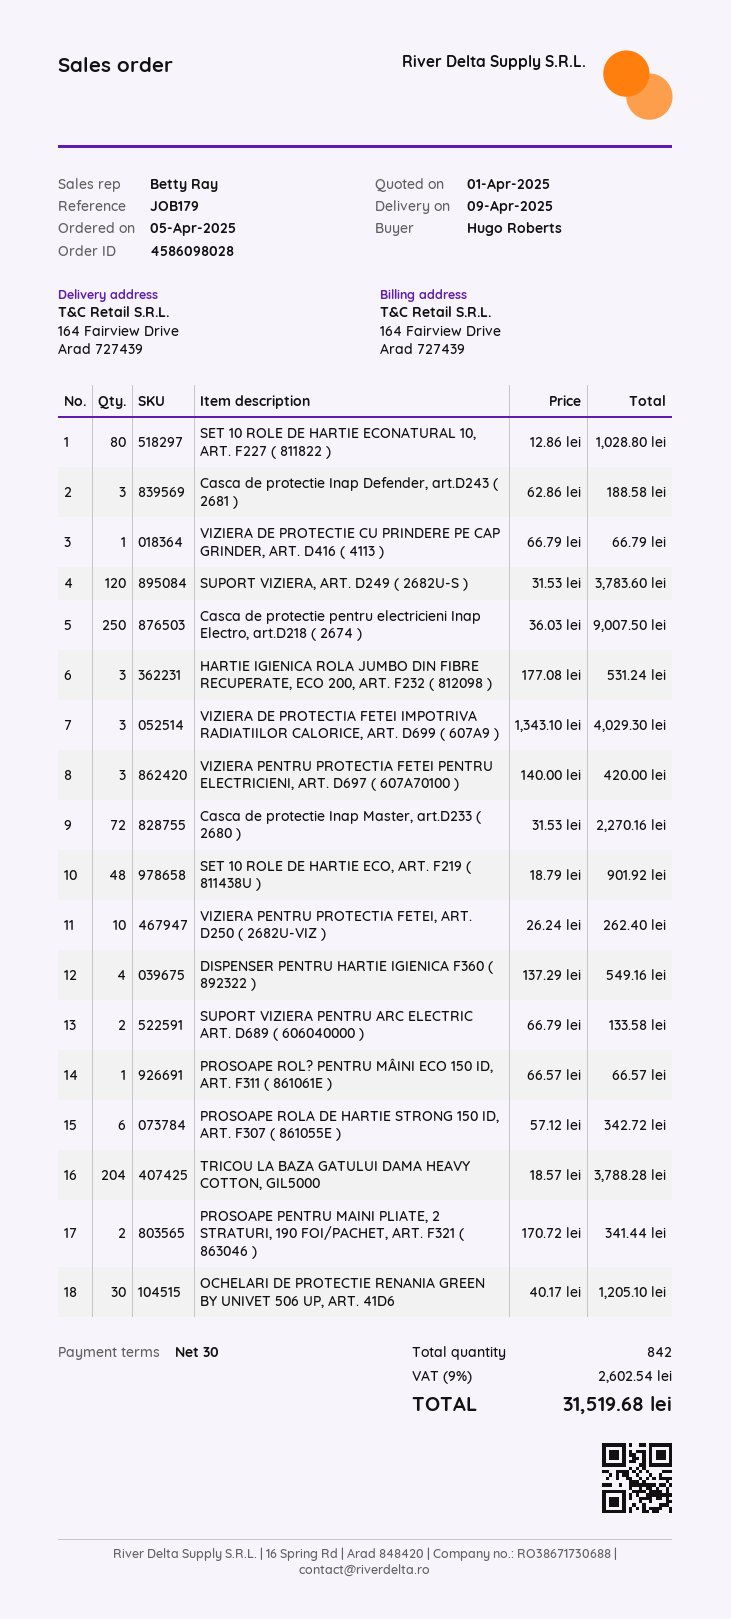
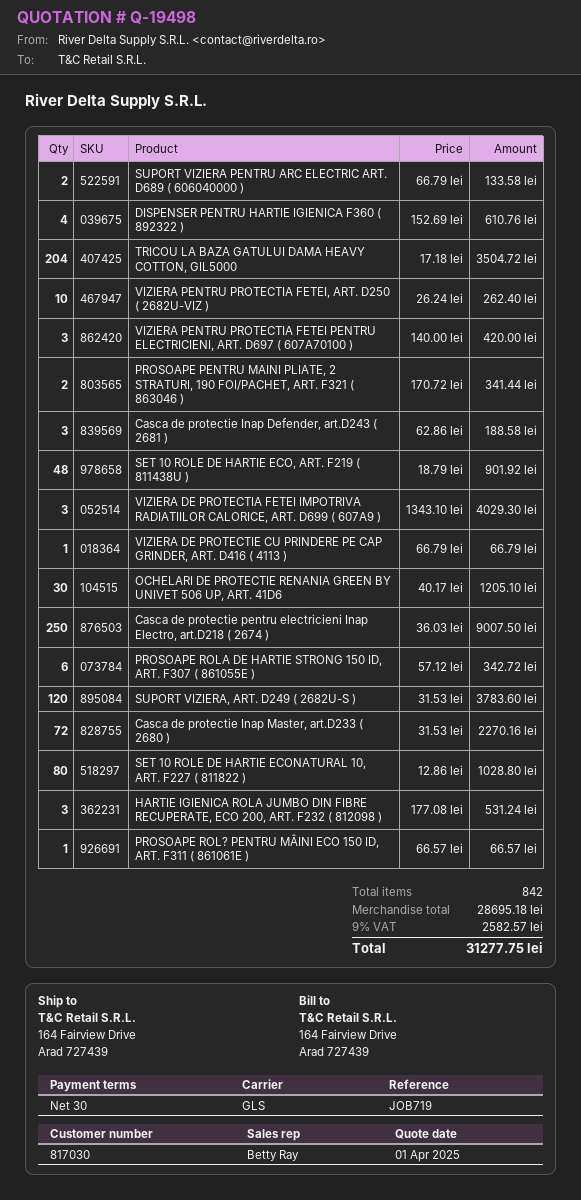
reference: JOB179 -> JOB719
DISPENSER PENTRU HARTIE IGIENICA F360 ( 892322 ): 4 x 137.29 = 549.16 -> 4 x 152.69 = 610.76
TRICOU LA BAZA GATULUI DAMA HEAVY COTTON, GIL5000: 204 x 18.57 = 3788.28 -> 204 x 17.18 = 3504.72
tax: 9% = 2602.54 -> 9% = 2582.57
total: 31519.68 -> 31277.75

